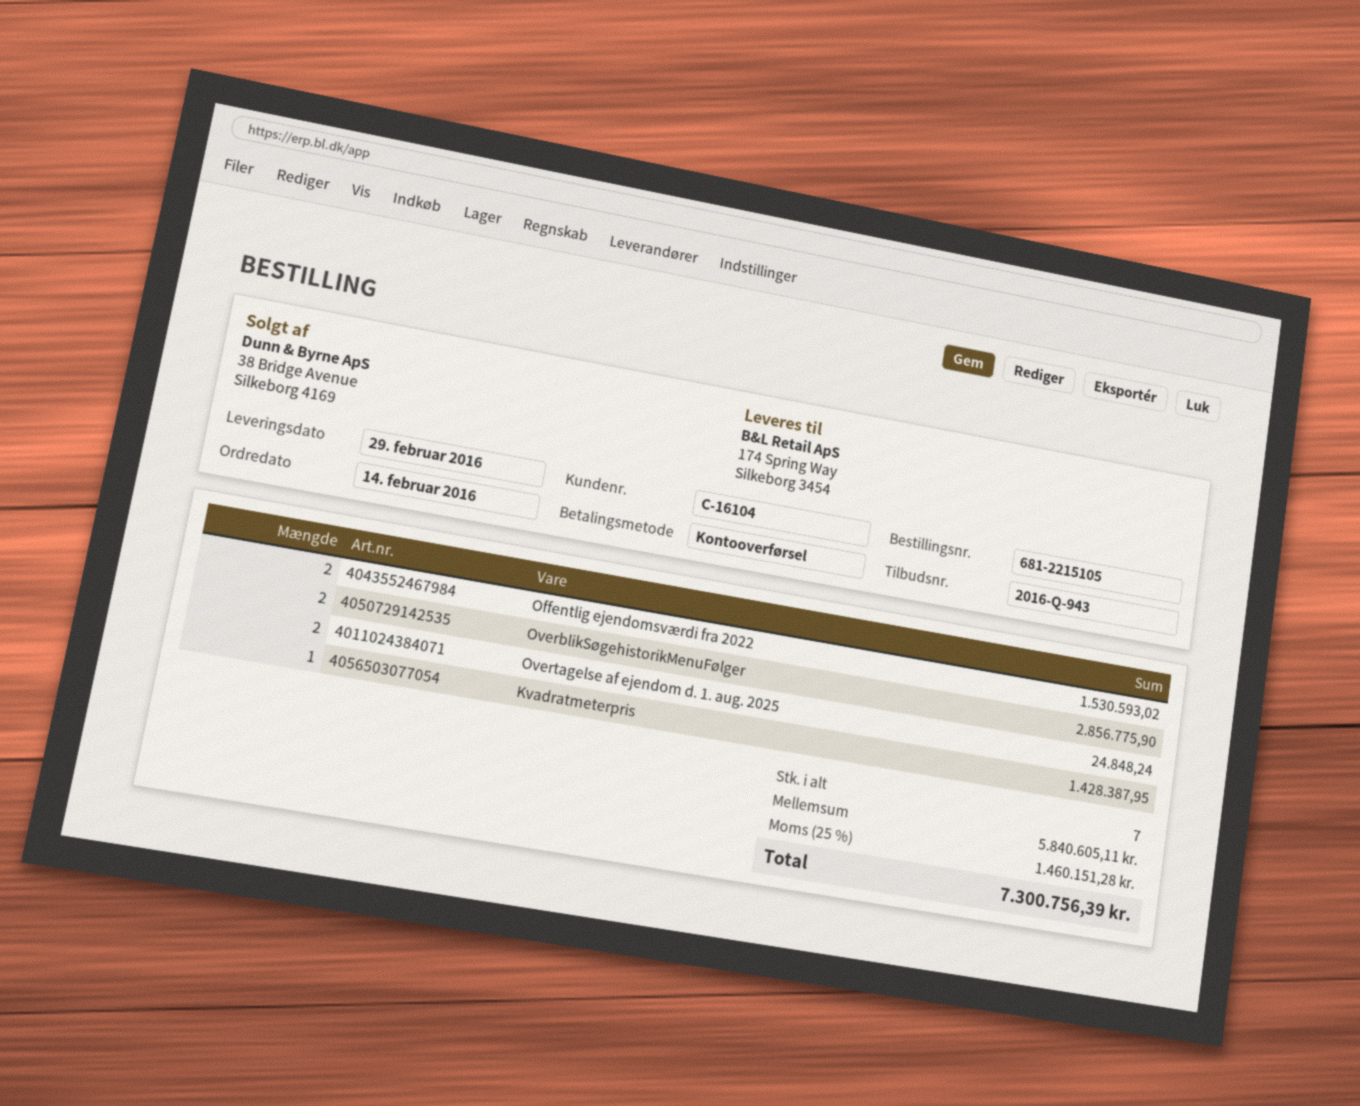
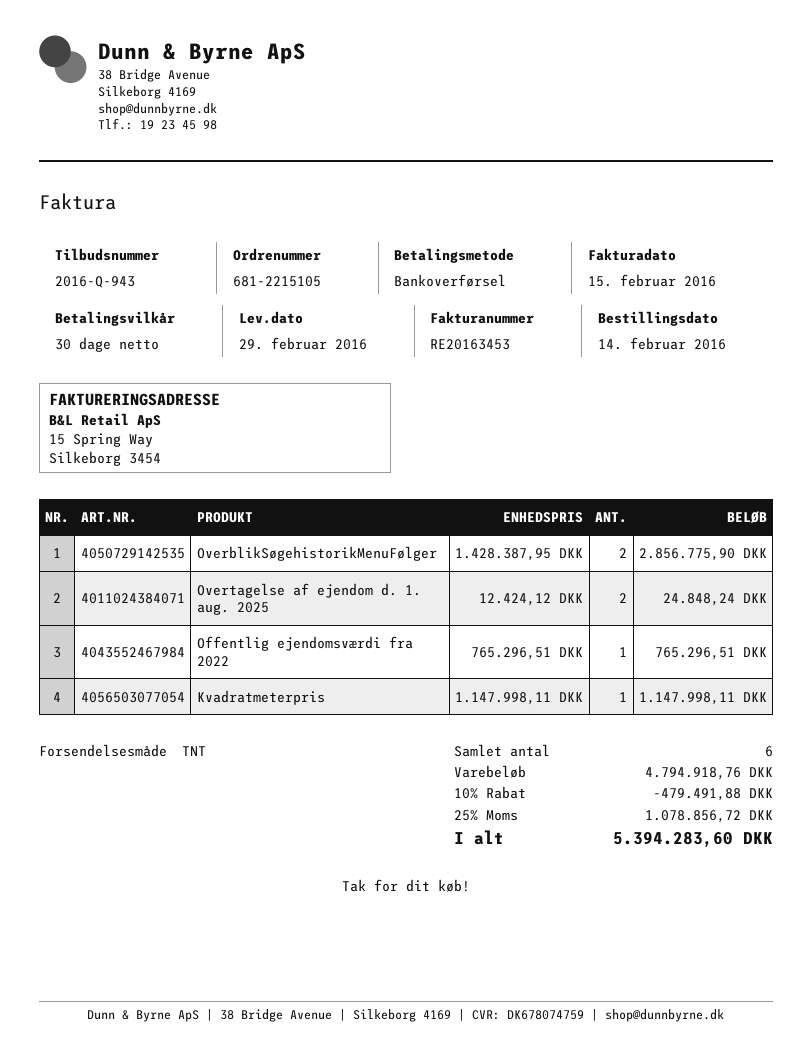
Offentlig ejendomsværdi fra 2022: 2 for 1530593.02 -> 1 for 765296.51
Kvadratmeterpris: 1 for 1428387.95 -> 1 for 1147998.11
total quantity: 7 -> 6
subtotal: 5840605.11 -> 4794918.76
discount: none -> 10% = 479491.88
tax: 25% = 1460151.28 -> 25% = 1078856.72
total: 7300756.39 -> 5394283.60

